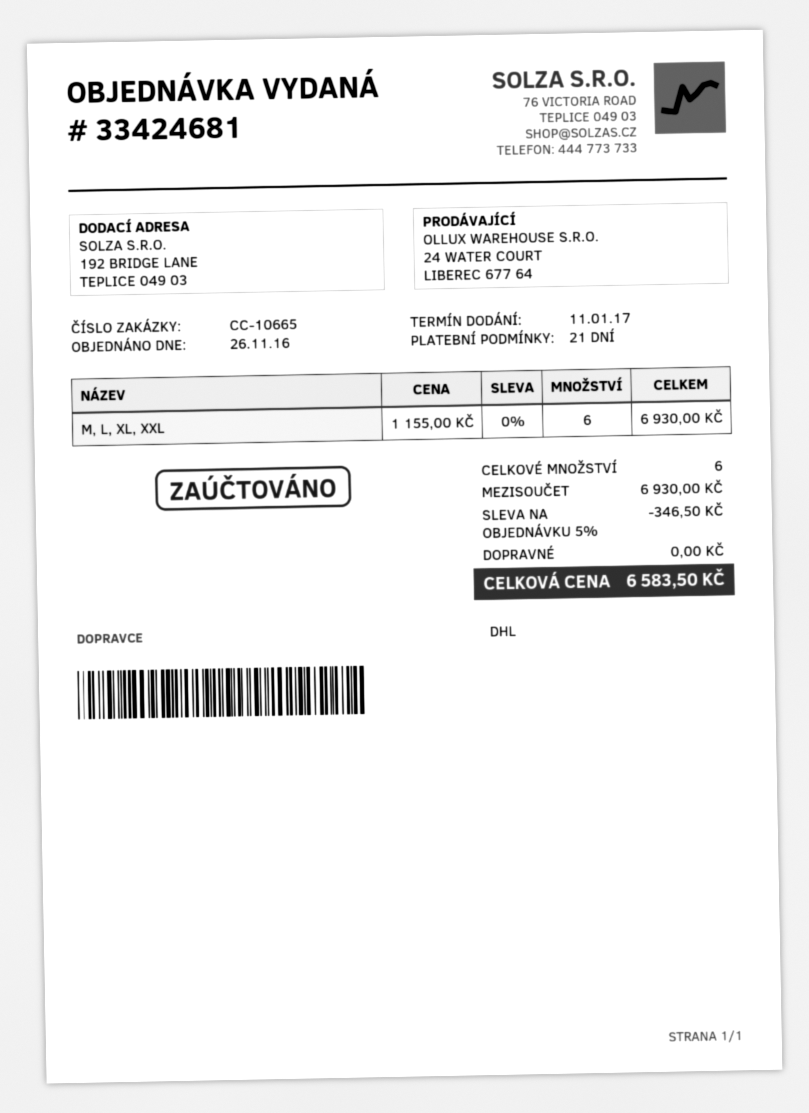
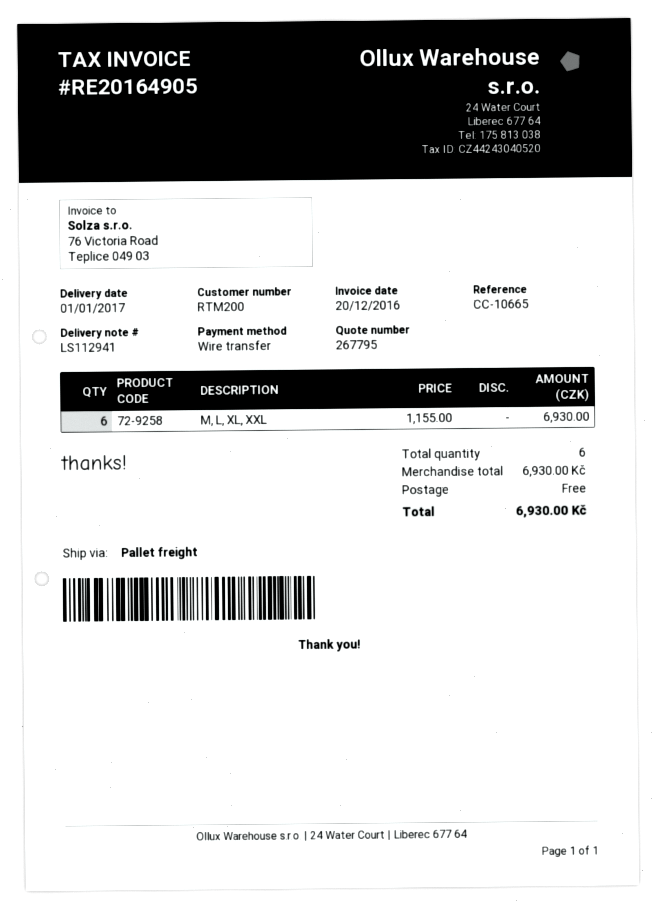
delivery date: 2017-01-11 -> 2017-01-01
shipping method: DHL -> pallet freight
discount: 5% = 346.50 -> none
total: 6583.50 -> 6930.00

